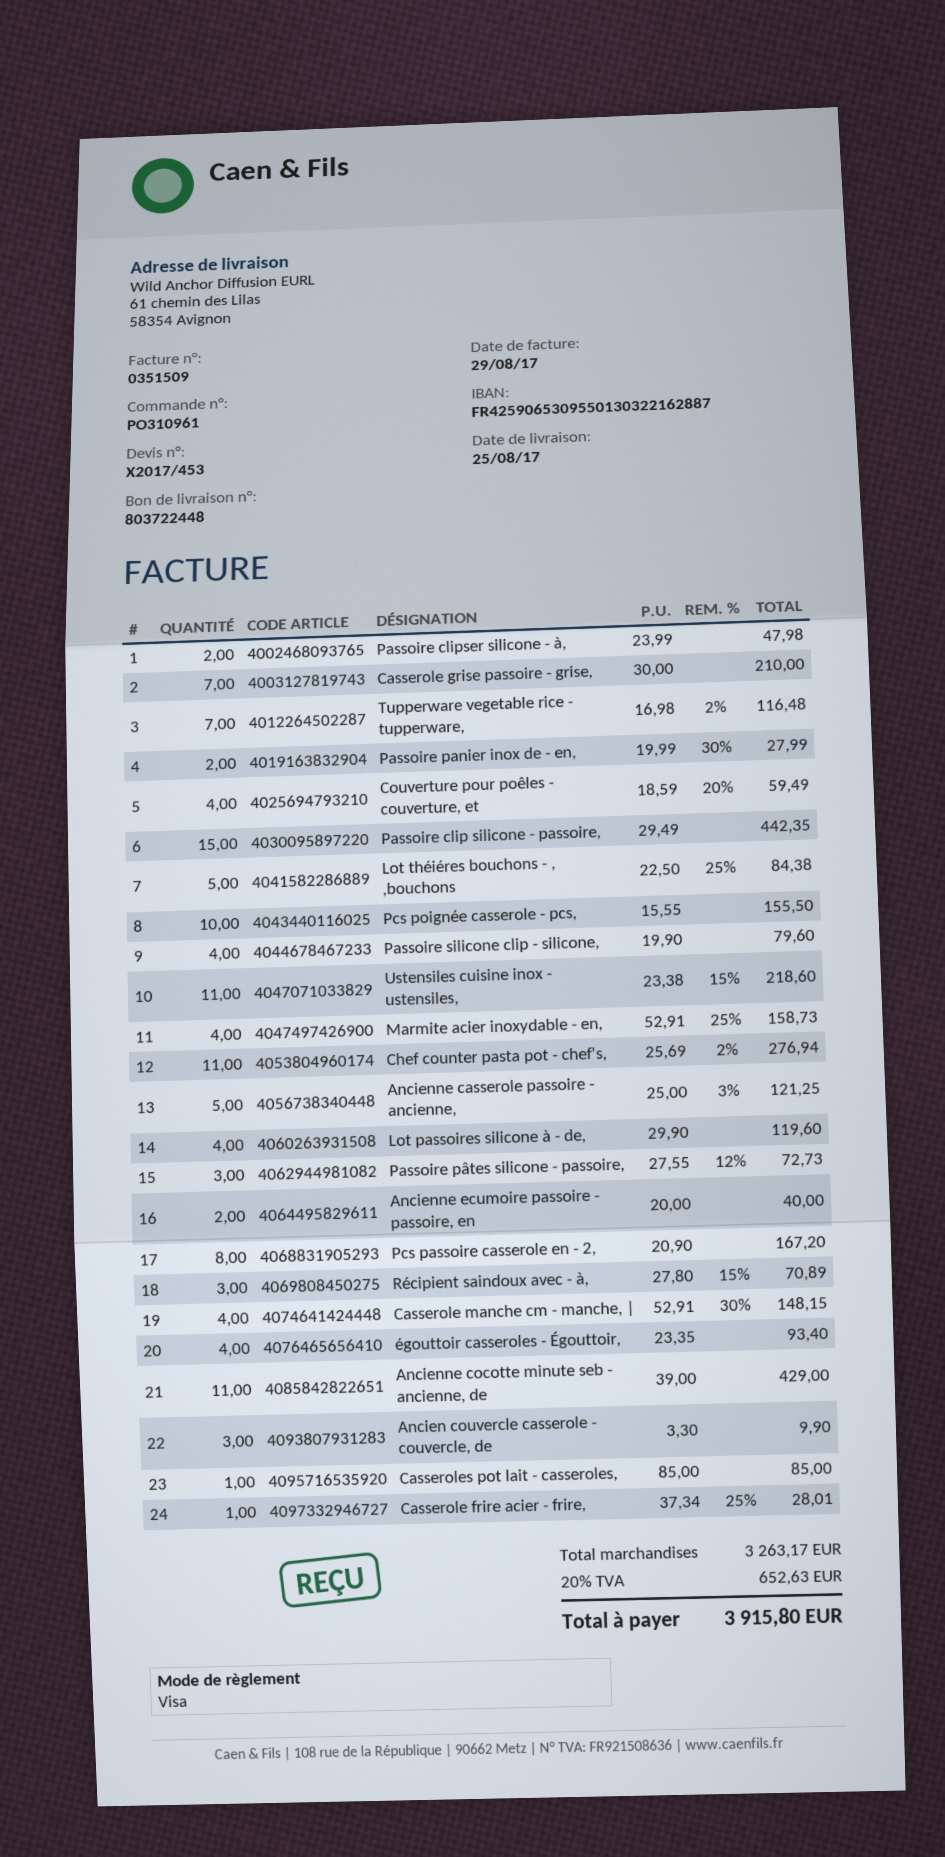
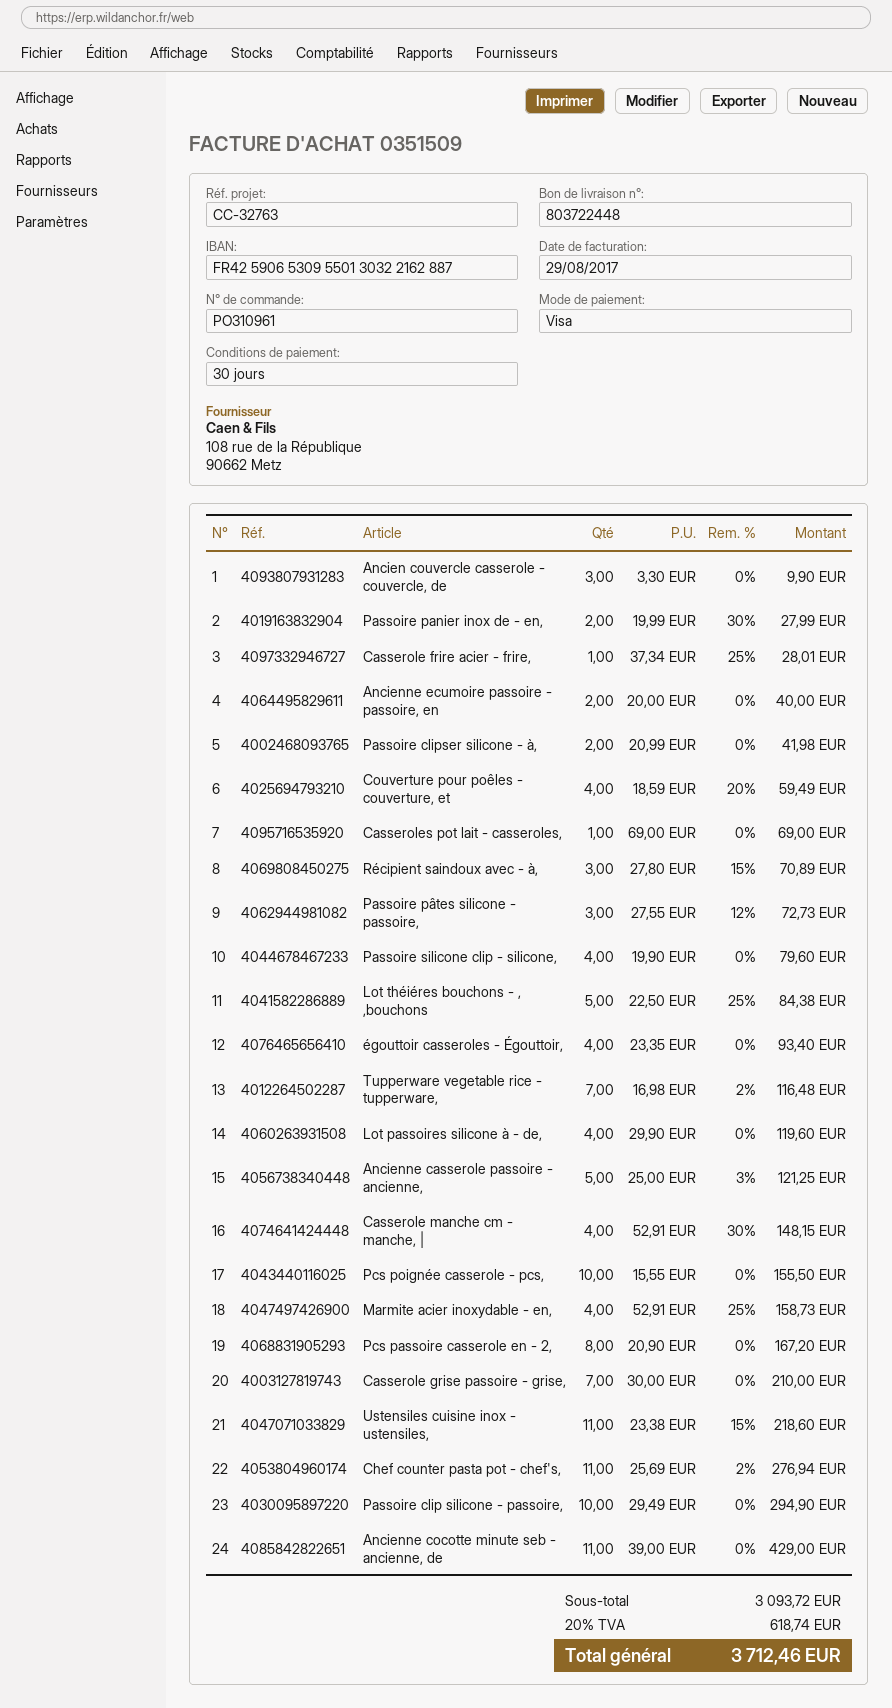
Passoire clipser silicone - à,: 2 x 23.99 = 47.98 -> 2 x 20.99 = 41.98
Passoire clip silicone - passoire,: 15 x 29.49 = 442.35 -> 10 x 29.49 = 294.90
Casseroles pot lait - casseroles,: 1 x 85.00 = 85.00 -> 1 x 69.00 = 69.00
subtotal: 3263.17 -> 3093.72
tax: 20% = 652.63 -> 20% = 618.74
total: 3915.80 -> 3712.46

